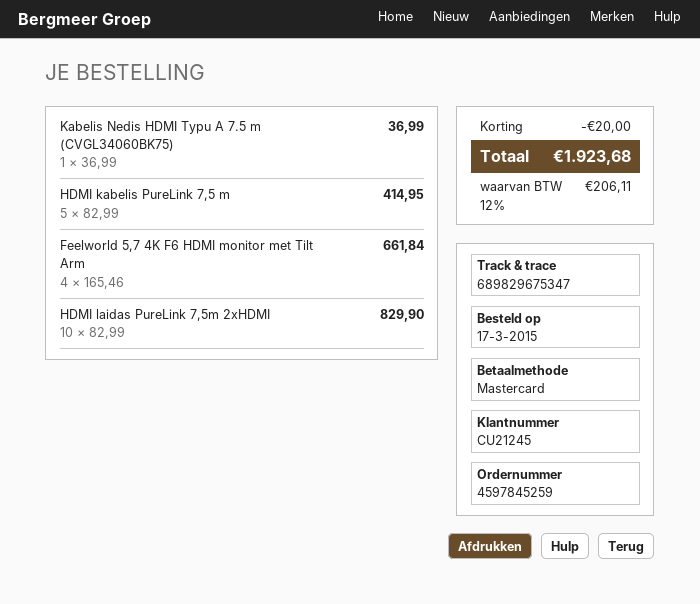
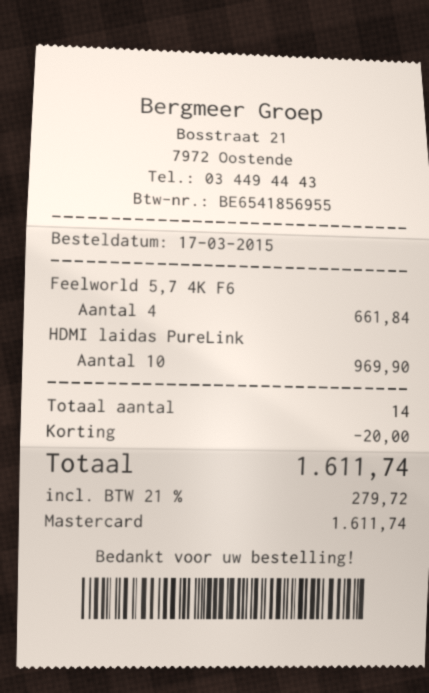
Kabelis Nedis HDMI Typu A 7.5 m (CVGL34060BK75): 1 for 36.99 -> none
HDMI kabelis PureLink 7,5 m: 5 for 414.95 -> none
HDMI laidas PureLink 7,5m 2xHDMI: 10 for 829.90 -> 10 for 969.90
tax: 12% = 206.11 -> 21% = 279.72
total: 1923.68 -> 1611.74

